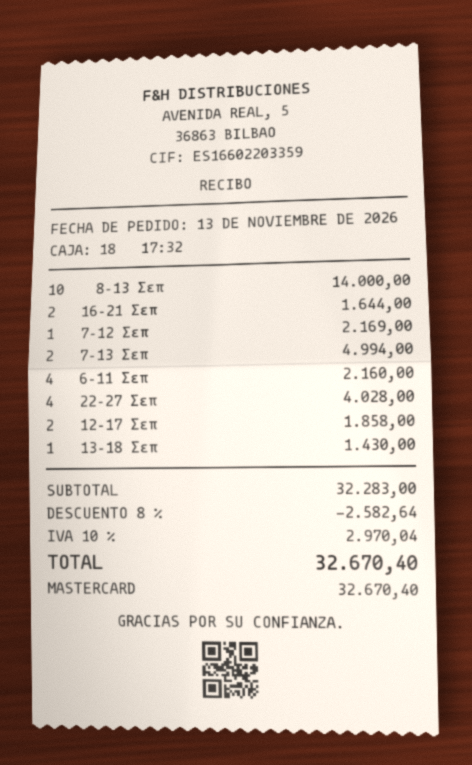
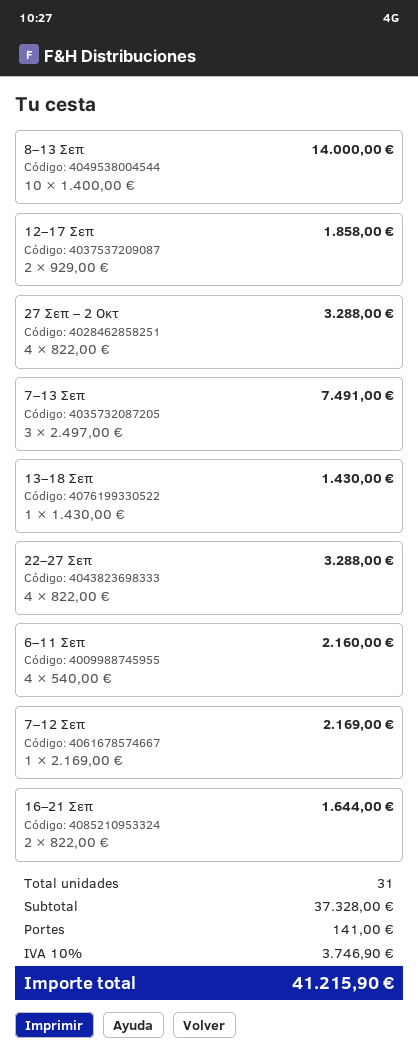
7–13 Σεπ: 2 for 4994.00 -> 3 for 7491.00
22–27 Σεπ: 4 for 4028.00 -> 4 for 3288.00
27 Σεπ – 2 Οκτ: none -> 4 for 3288.00
subtotal: 32283.00 -> 37328.00
discount: 8% = 2582.64 -> none
shipping: none -> 141.00
tax: 10% = 2970.04 -> 10% = 3746.90
total: 32670.40 -> 41215.90

